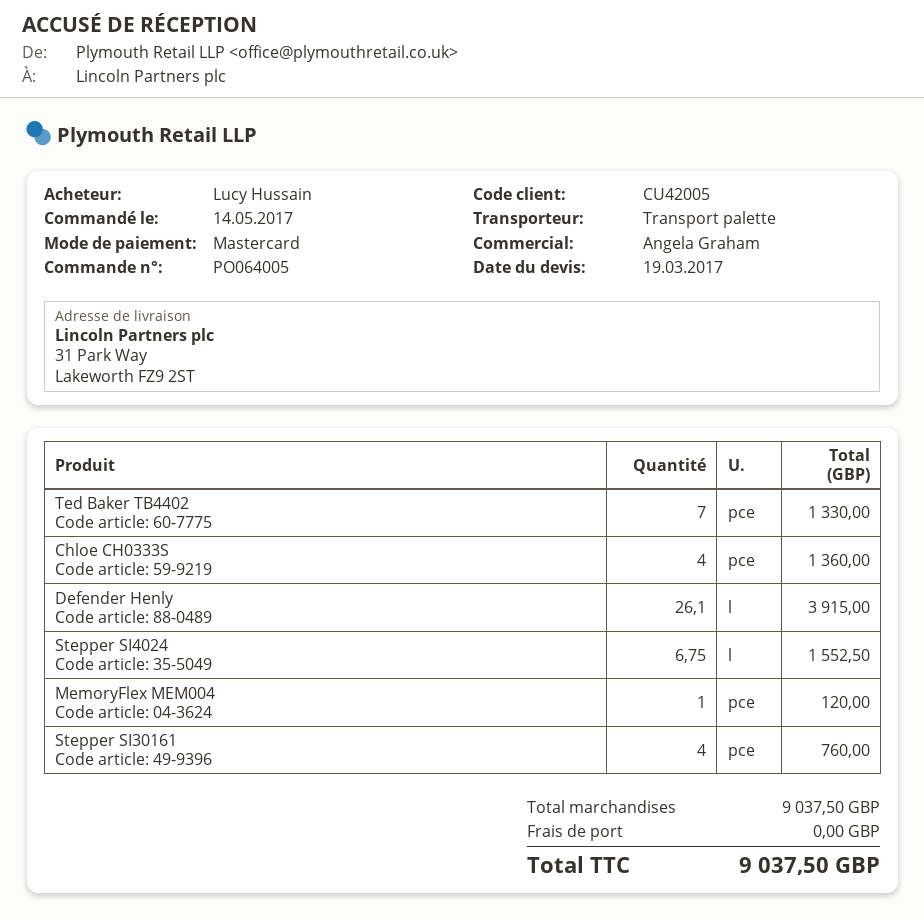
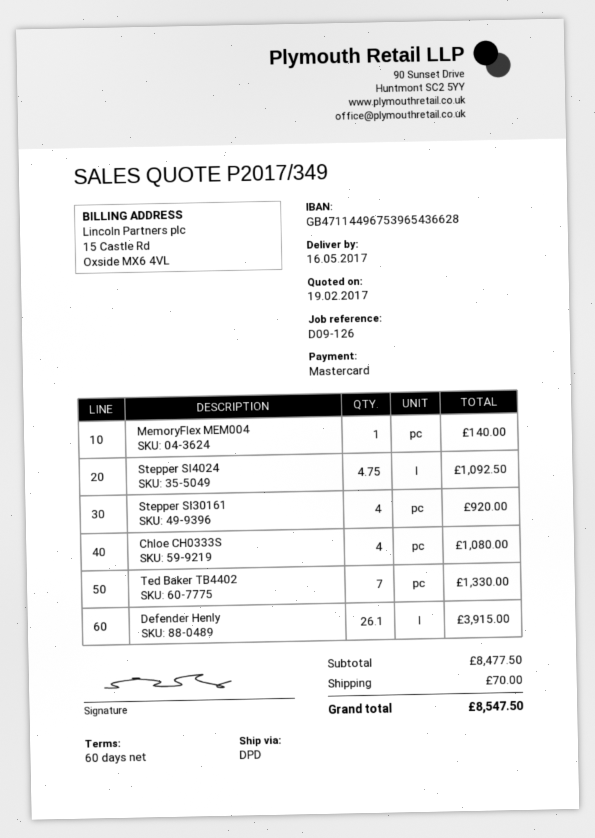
quote date: 2017-03-19 -> 2017-02-19
shipping method: pallet freight -> DPD
Chloe CH0333S: 4 for 1360.00 -> 4 for 1080.00
Stepper SI4024: 6.75 for 1552.50 -> 4.75 for 1092.50
MemoryFlex MEM004: 1 for 120.00 -> 1 for 140.00
Stepper SI30161: 4 for 760.00 -> 4 for 920.00
subtotal: 9037.50 -> 8477.50
shipping: 0.00 -> 70.00
total: 9037.50 -> 8547.50

